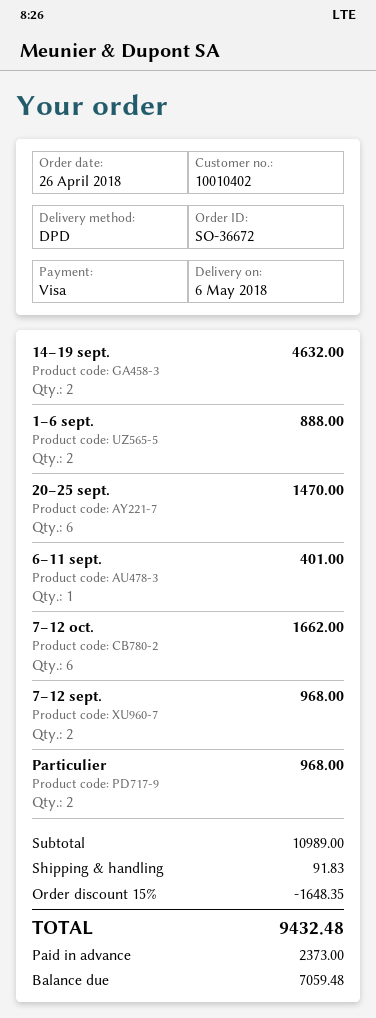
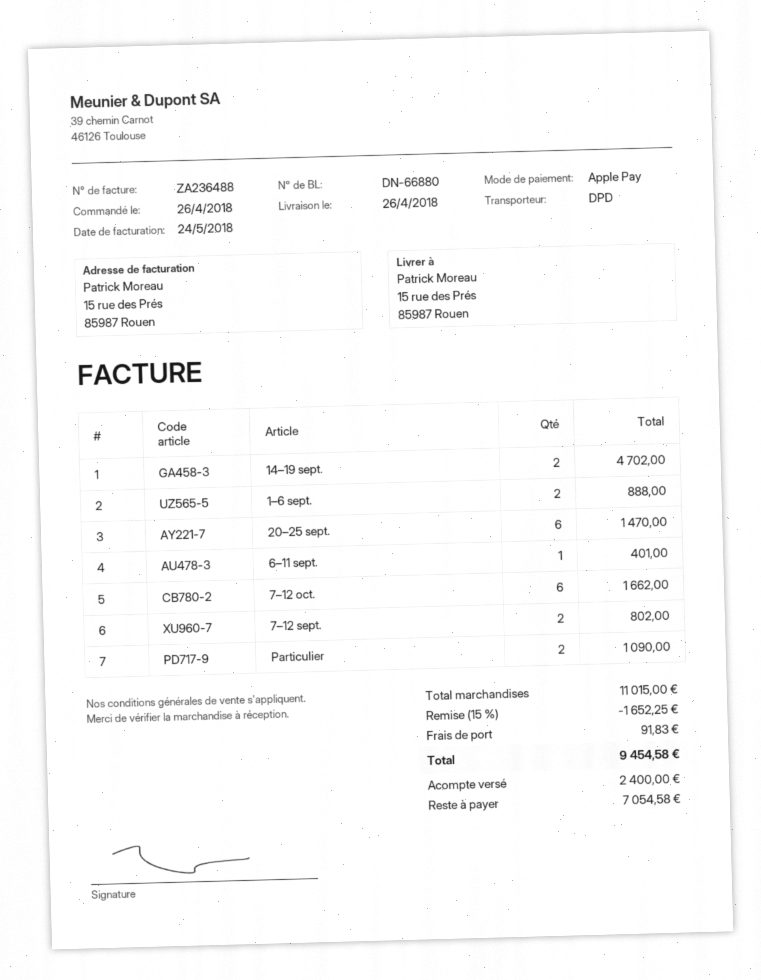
delivery date: 2018-05-06 -> 2018-04-26
payment method: Visa -> Apple Pay
14–19 sept.: 2 for 4632.00 -> 2 for 4702.00
7–12 sept.: 2 for 968.00 -> 2 for 802.00
Particulier: 2 for 968.00 -> 2 for 1090.00
subtotal: 10989.00 -> 11015.00
discount: 15% = 1648.35 -> 15% = 1652.25
total: 9432.48 -> 9454.58
deposit: 2373.00 -> 2400.00
balance: 7059.48 -> 7054.58

